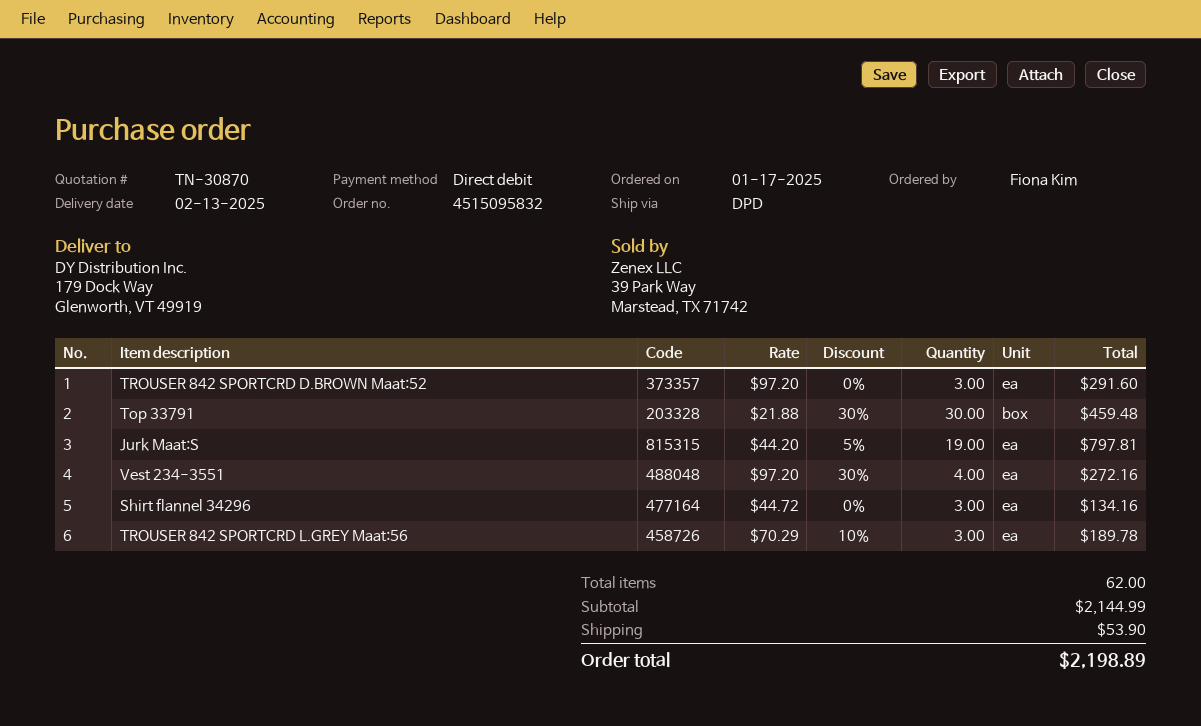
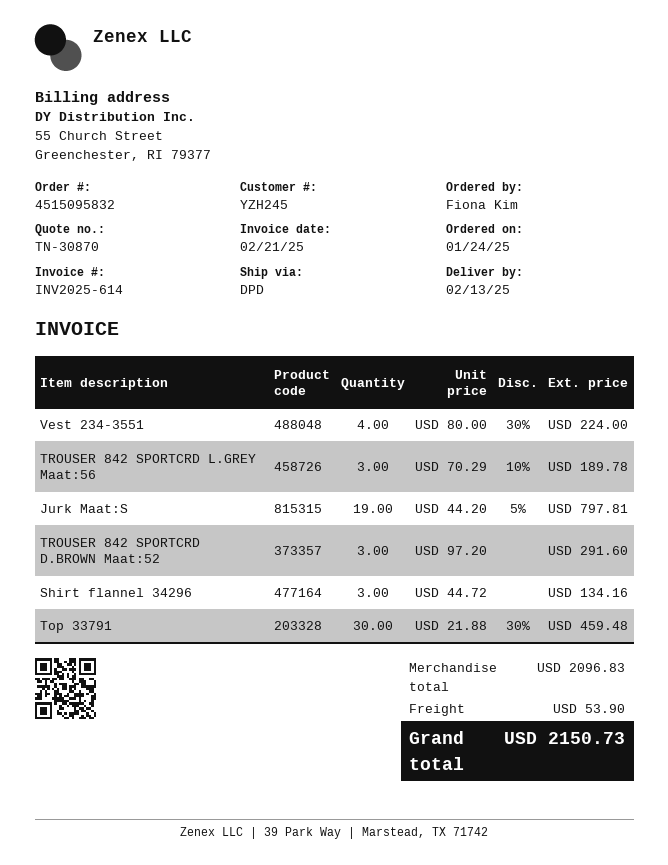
order date: 2025-01-17 -> 2025-01-24
Vest 234-3551: 4 x 97.20 - 30% = 272.16 -> 4 x 80.00 - 30% = 224.00
subtotal: 2144.99 -> 2096.83
total: 2198.89 -> 2150.73

